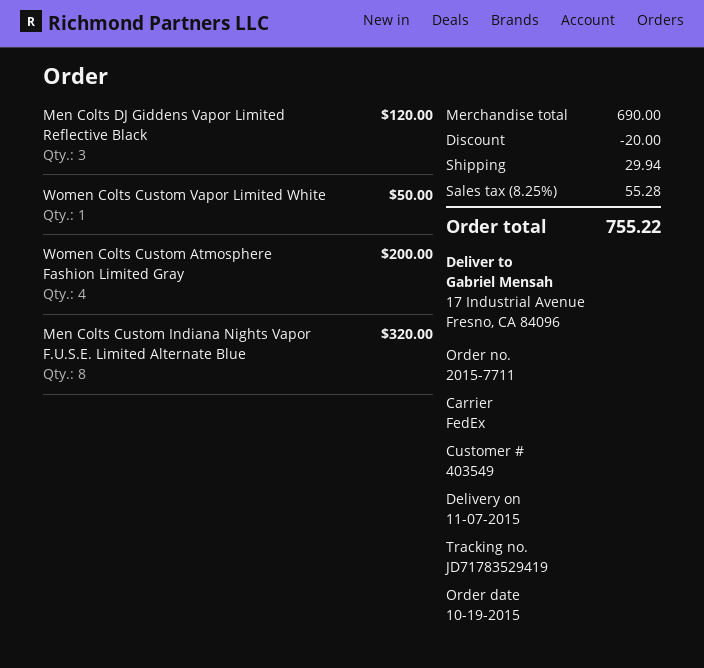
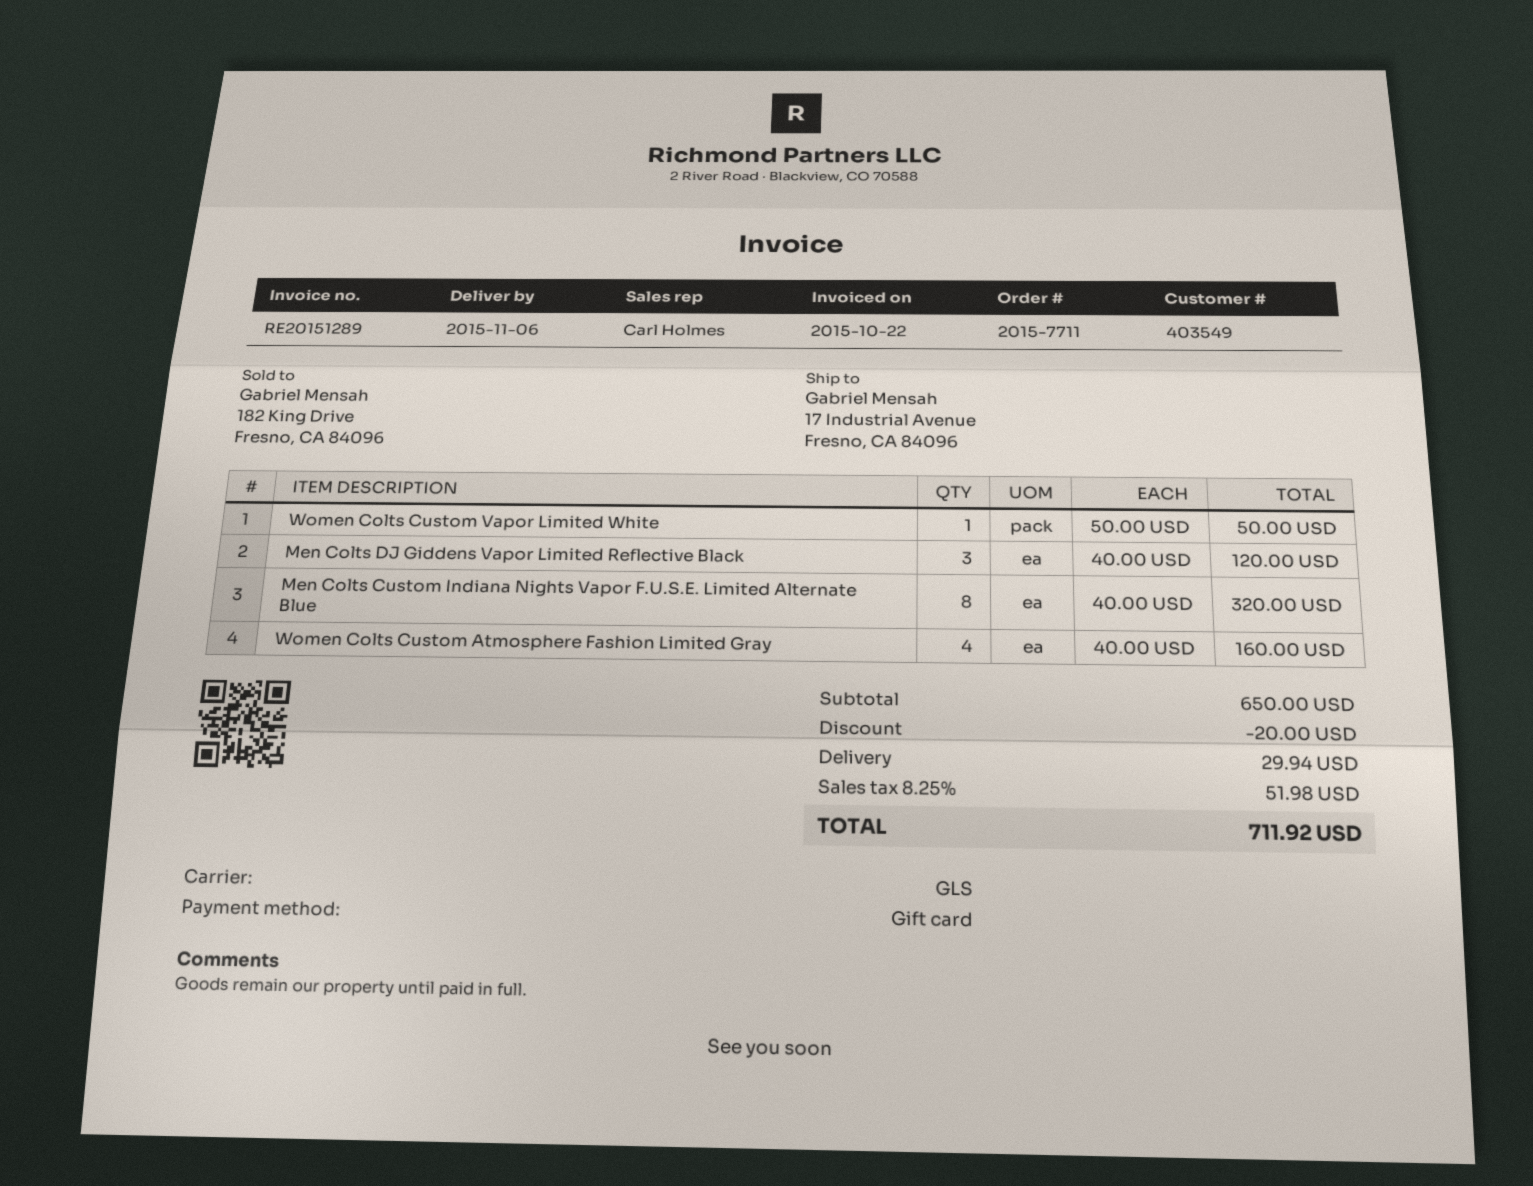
delivery date: 2015-11-07 -> 2015-11-06
shipping method: FedEx -> GLS
Women Colts Custom Atmosphere Fashion Limited Gray: 4 for 200.00 -> 4 for 160.00
subtotal: 690.00 -> 650.00
tax: 8.25% = 55.28 -> 8.25% = 51.98
total: 755.22 -> 711.92

